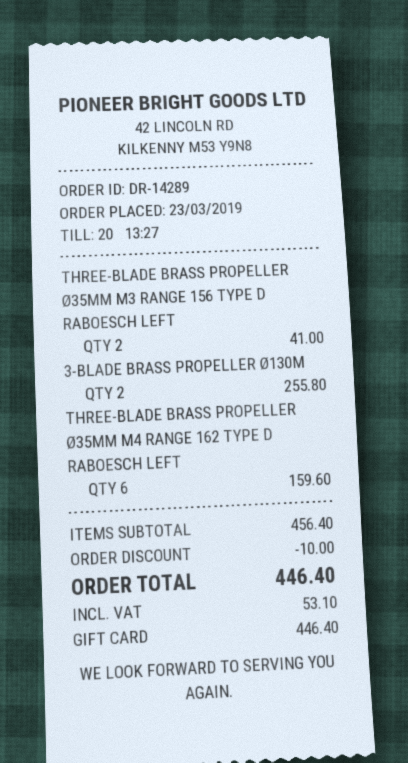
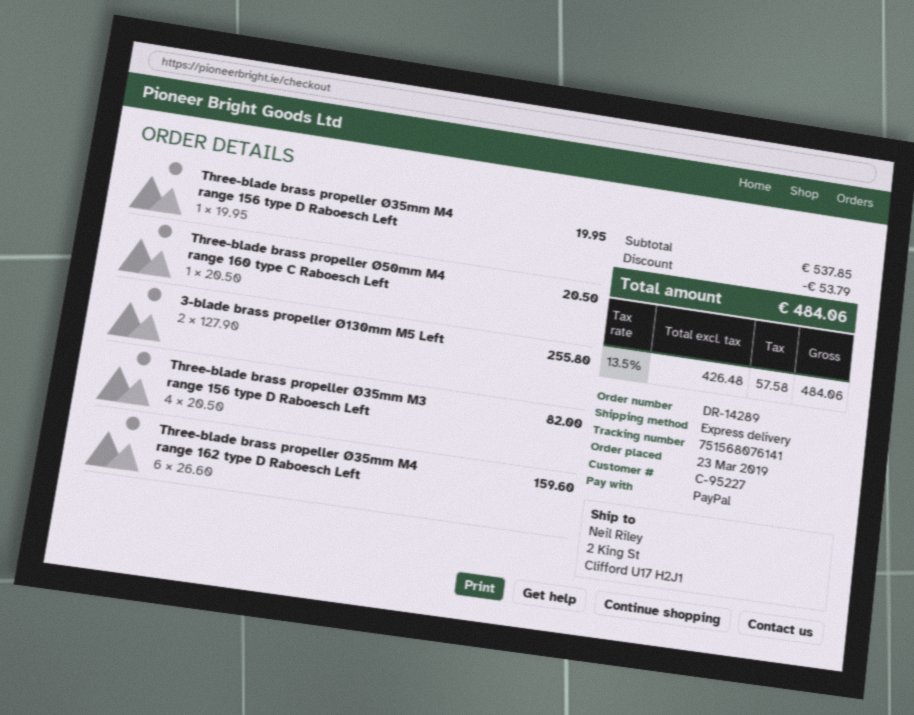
payment method: gift card -> PayPal
THREE-BLADE BRASS PROPELLER Ø35MM M3 RANGE 156 TYPE D RABOESCH LEFT: 2 for 41.00 -> 4 for 82.00
Three-blade brass propeller Ø35mm M4 range 156 type D Raboesch Left: none -> 1 for 19.95
Three-blade brass propeller Ø50mm M4 range 160 type C Raboesch Left: none -> 1 for 20.50
subtotal: 456.40 -> 537.85
discount: 10.00 -> 53.79
tax: 53.10 -> 57.58
total: 446.40 -> 484.06

